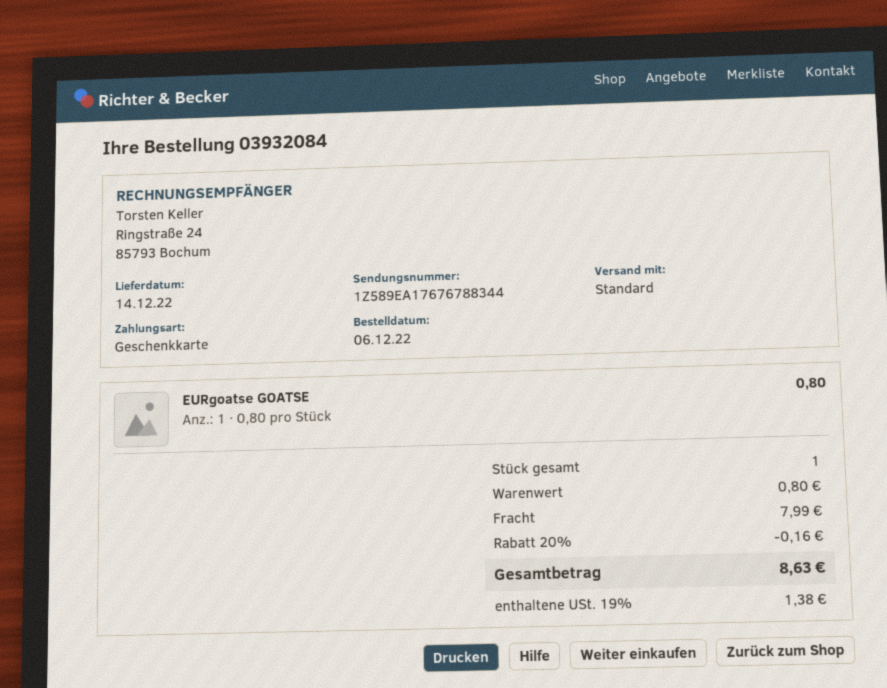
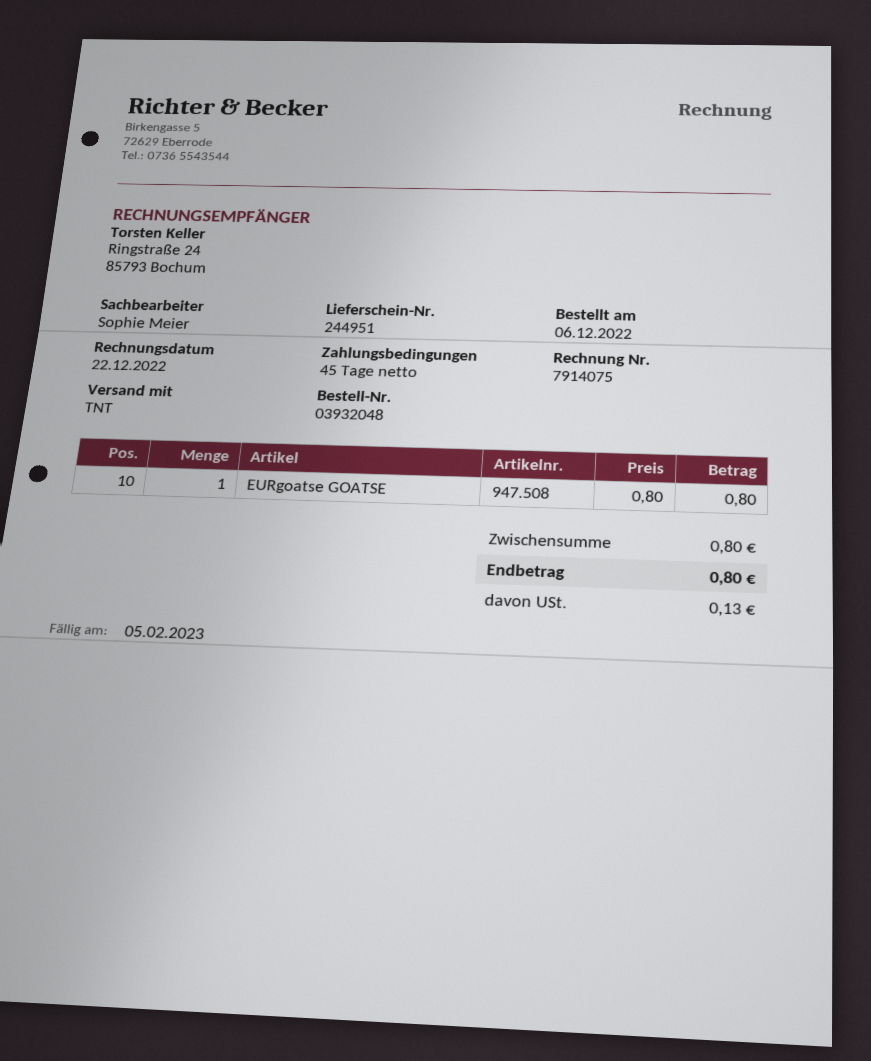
order number: 03932084 -> 03932048
shipping method: standard -> TNT
discount: 20% = 0.16 -> none
shipping: 7.99 -> none
tax: 1.38 -> 0.13
total: 8.63 -> 0.80

